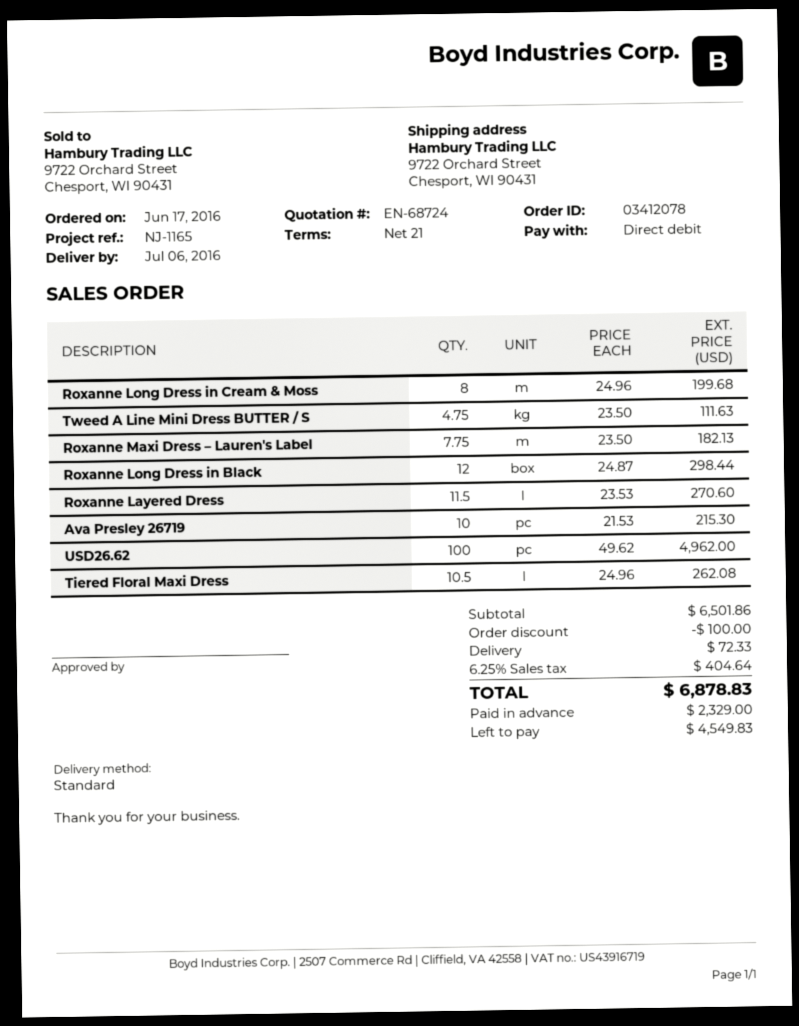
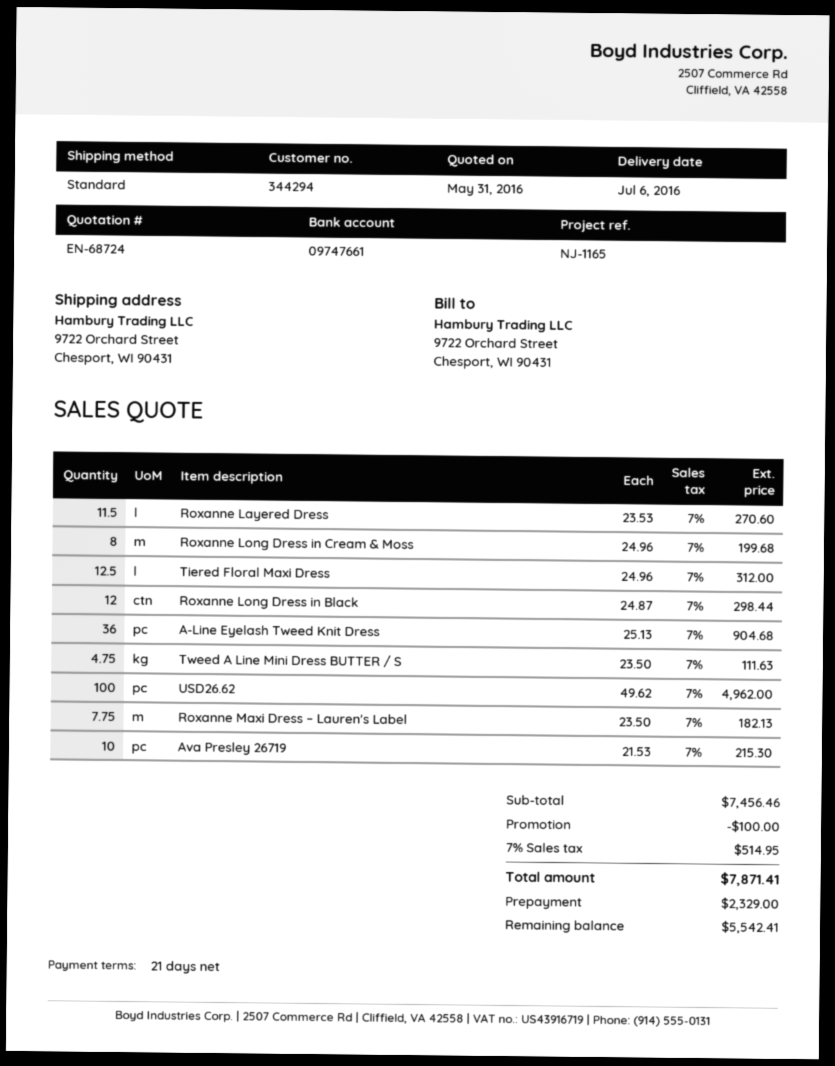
Tiered Floral Maxi Dress: 10.5 x 24.96 = 262.08 -> 12.5 x 24.96 = 312.00
A-Line Eyelash Tweed Knit Dress: none -> 36 x 25.13 = 904.68
subtotal: 6501.86 -> 7456.46
shipping: 72.33 -> none
tax: 6.25% = 404.64 -> 7% = 514.95
total: 6878.83 -> 7871.41
balance: 4549.83 -> 5542.41

